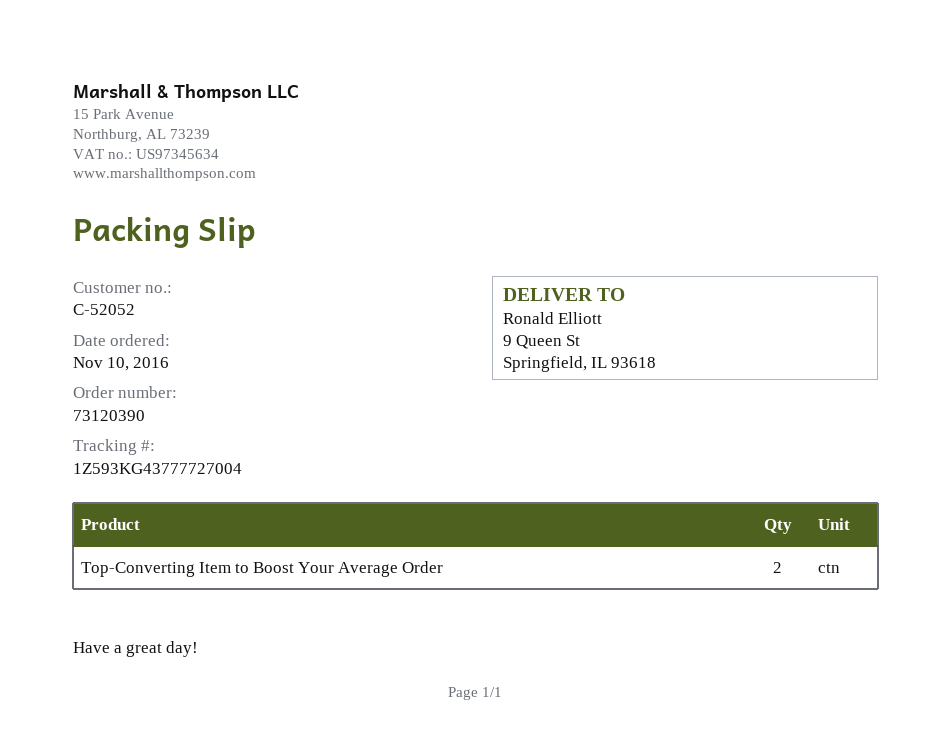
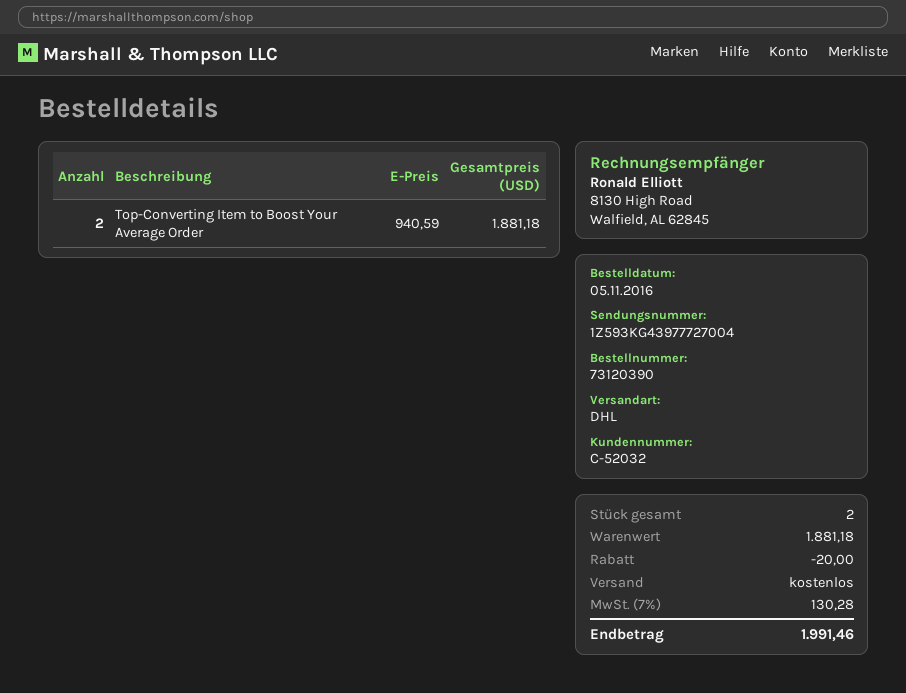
order date: 2016-11-10 -> 2016-11-05
customer number: C-52052 -> C-52032
tracking number: 1Z593KG43777727004 -> 1Z593KG43977727004

